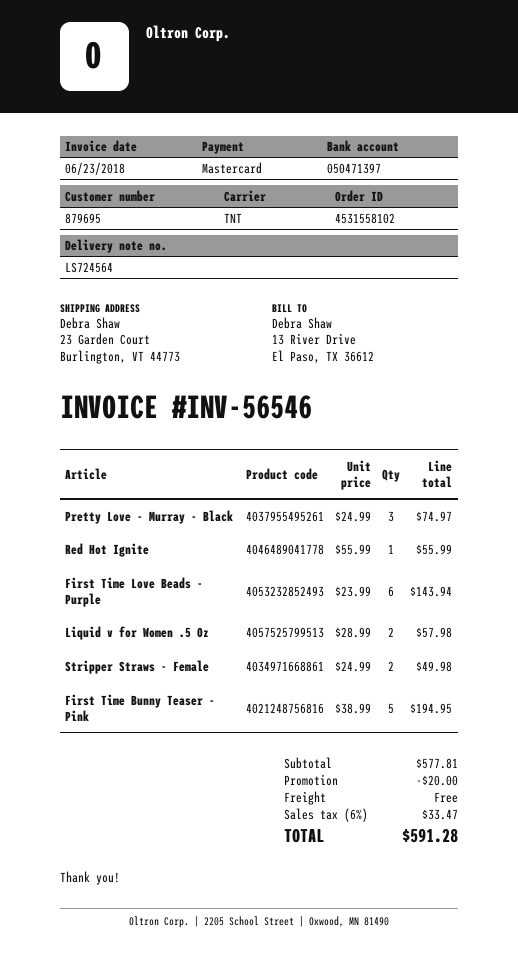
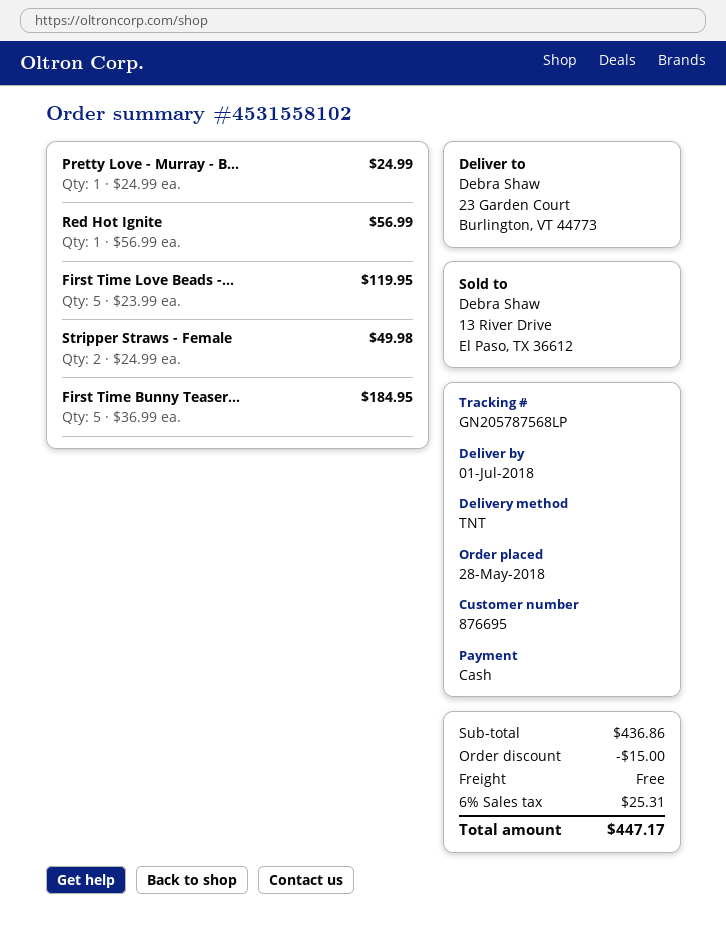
customer number: 879695 -> 876695
payment method: Mastercard -> cash
Pretty Love - Murray - Black: 3 x 24.99 = 74.97 -> 1 x 24.99 = 24.99
Red Hot Ignite: 1 x 55.99 = 55.99 -> 1 x 56.99 = 56.99
First Time Love Beads - Purple: 6 x 23.99 = 143.94 -> 5 x 23.99 = 119.95
Liquid v for Women .5 Oz: 2 x 28.99 = 57.98 -> none
First Time Bunny Teaser - Pink: 5 x 38.99 = 194.95 -> 5 x 36.99 = 184.95
subtotal: 577.81 -> 436.86
discount: 20.00 -> 15.00
tax: 6% = 33.47 -> 6% = 25.31
total: 591.28 -> 447.17

